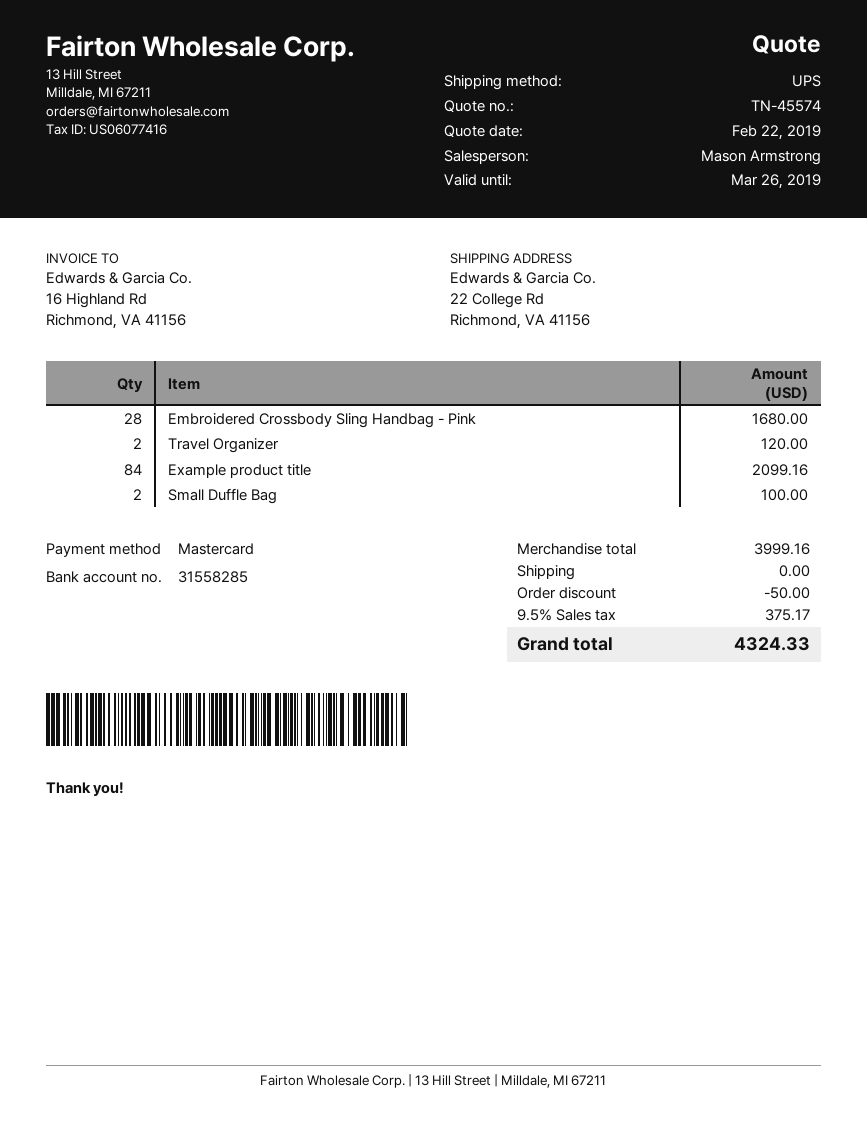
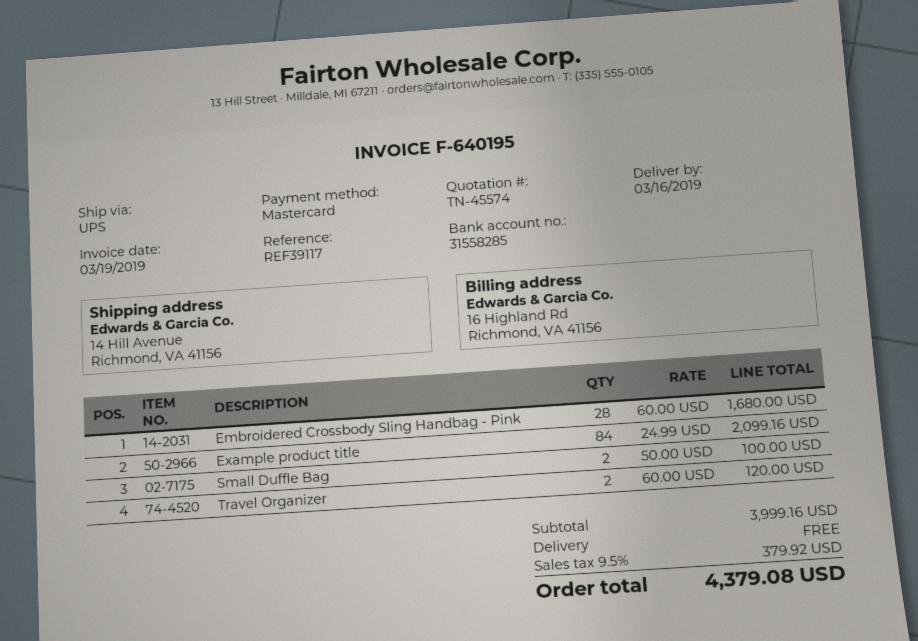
ship to: 22 College Rd, Richmond, VA 41156 -> 14 Hill Avenue, Richmond, VA 41156
discount: 50.00 -> none
tax: 9.5% = 375.17 -> 9.5% = 379.92
total: 4324.33 -> 4379.08

